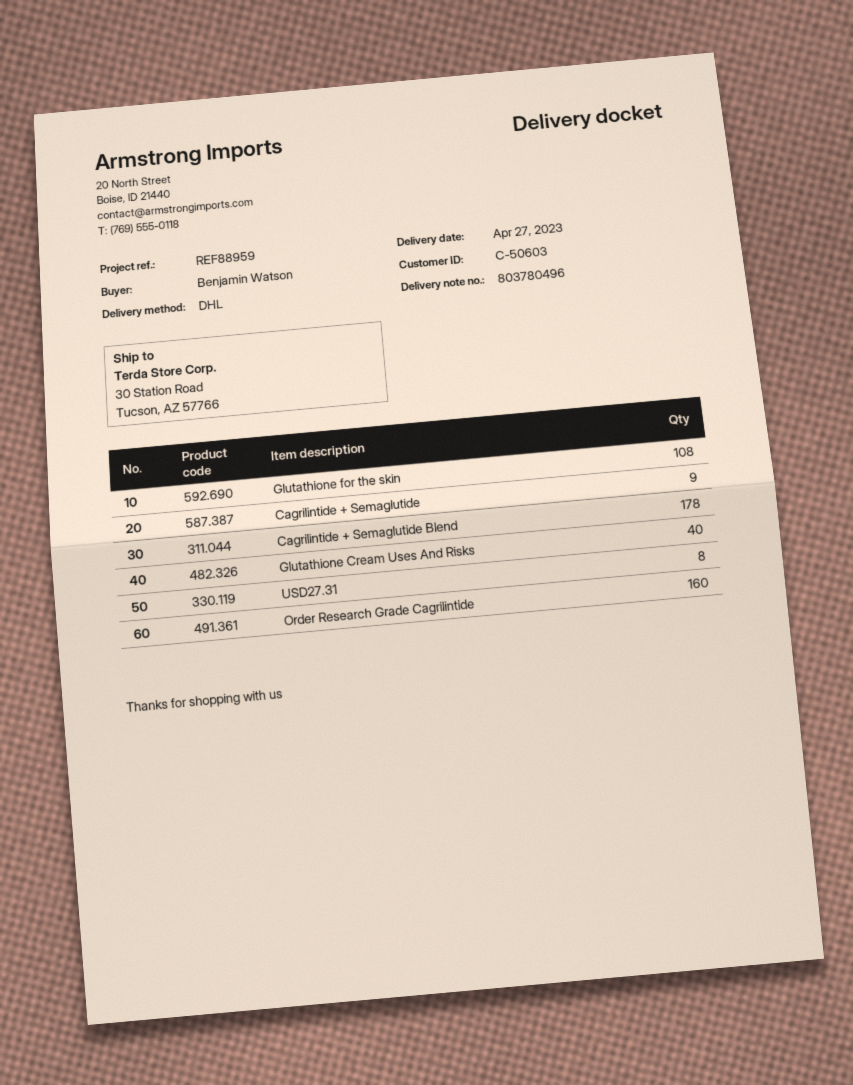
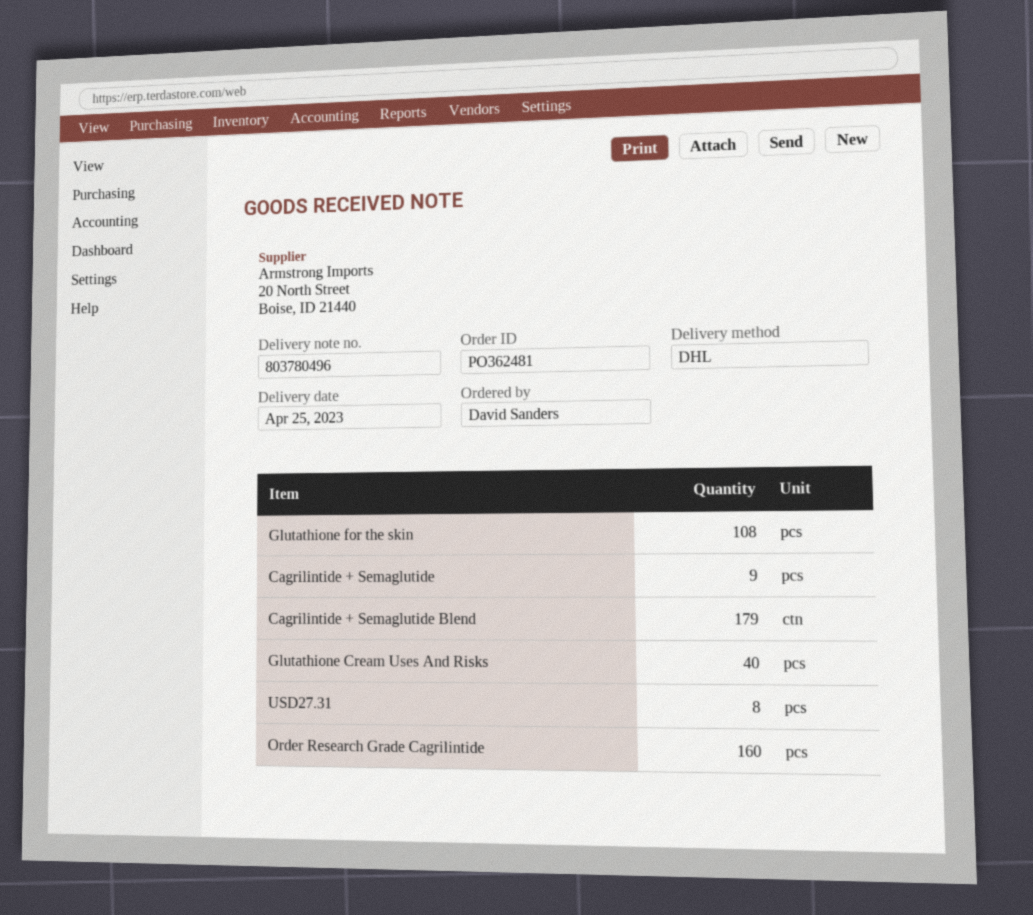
delivery date: 2023-04-27 -> 2023-04-25
ordered by: Benjamin Watson -> David Sanders
Cagrilintide + Semaglutide Blend: 178 -> 179

